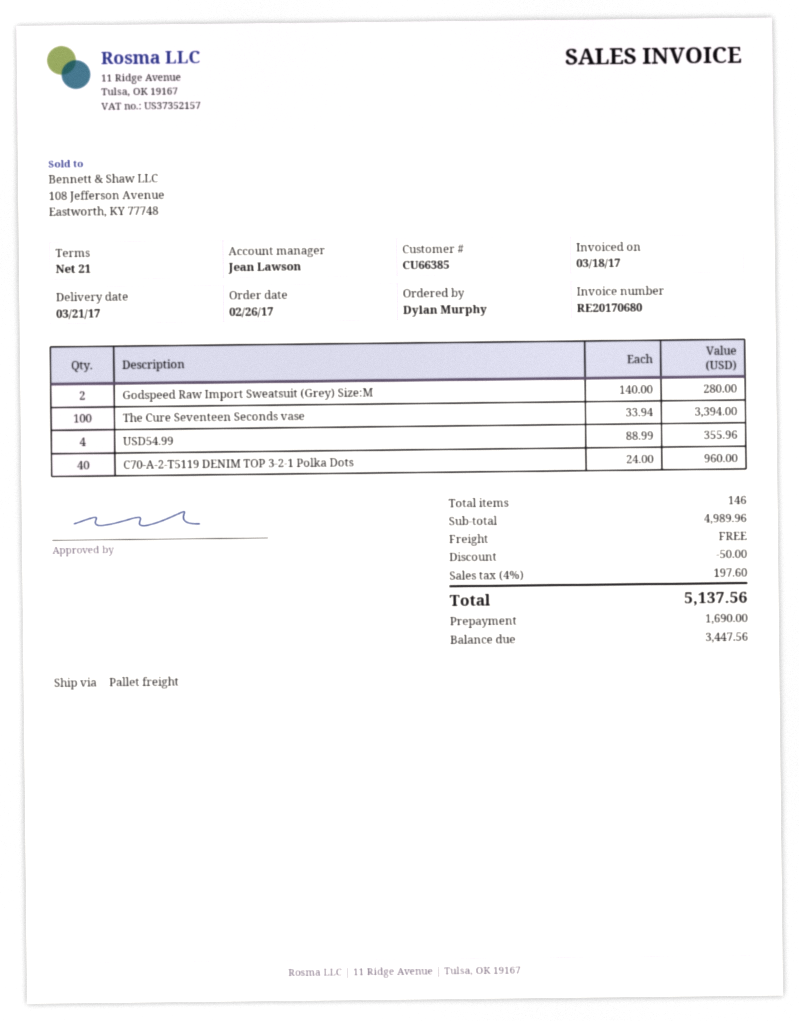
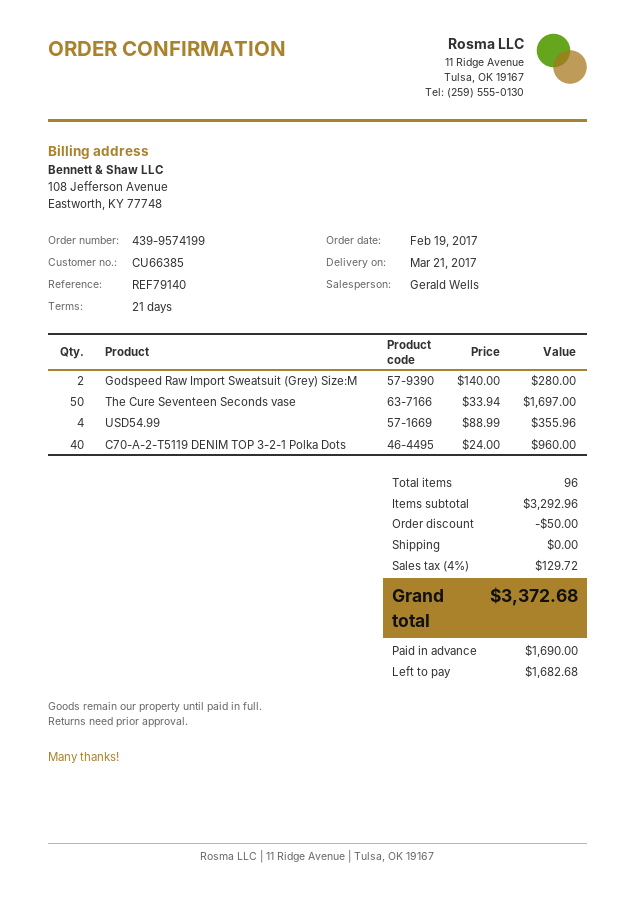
order date: 2017-02-26 -> 2017-02-19
sales rep: Jean Lawson -> Gerald Wells
The Cure Seventeen Seconds vase: 100 x 33.94 = 3394.00 -> 50 x 33.94 = 1697.00
total quantity: 146 -> 96
subtotal: 4989.96 -> 3292.96
tax: 4% = 197.60 -> 4% = 129.72
total: 5137.56 -> 3372.68
balance: 3447.56 -> 1682.68

